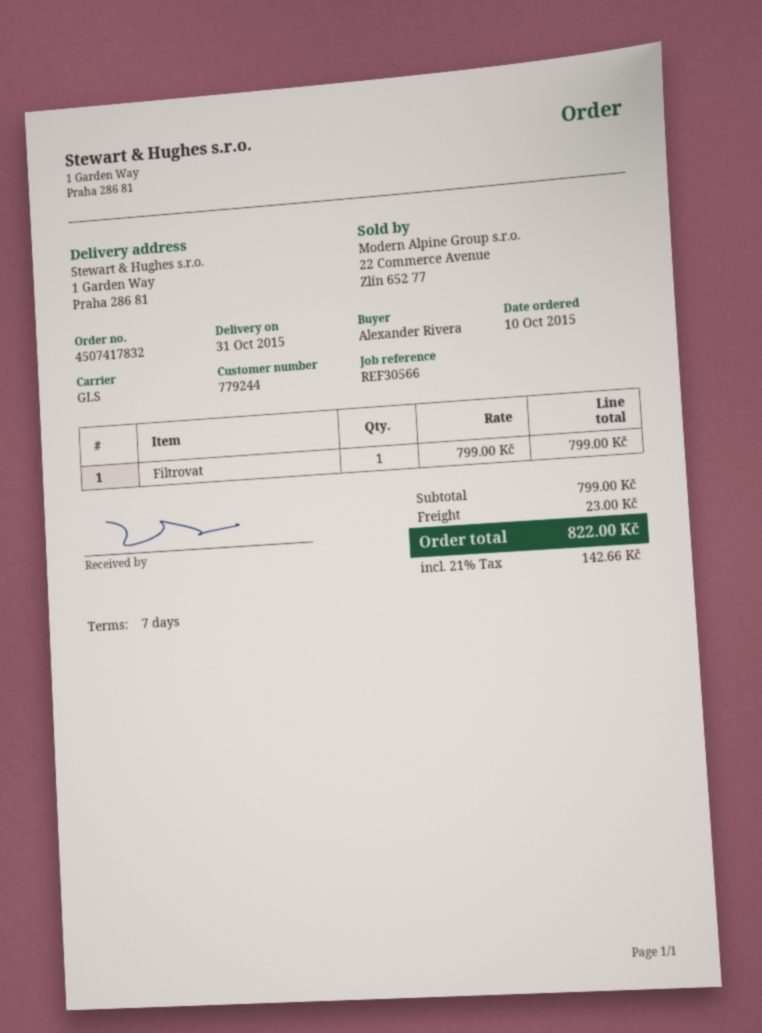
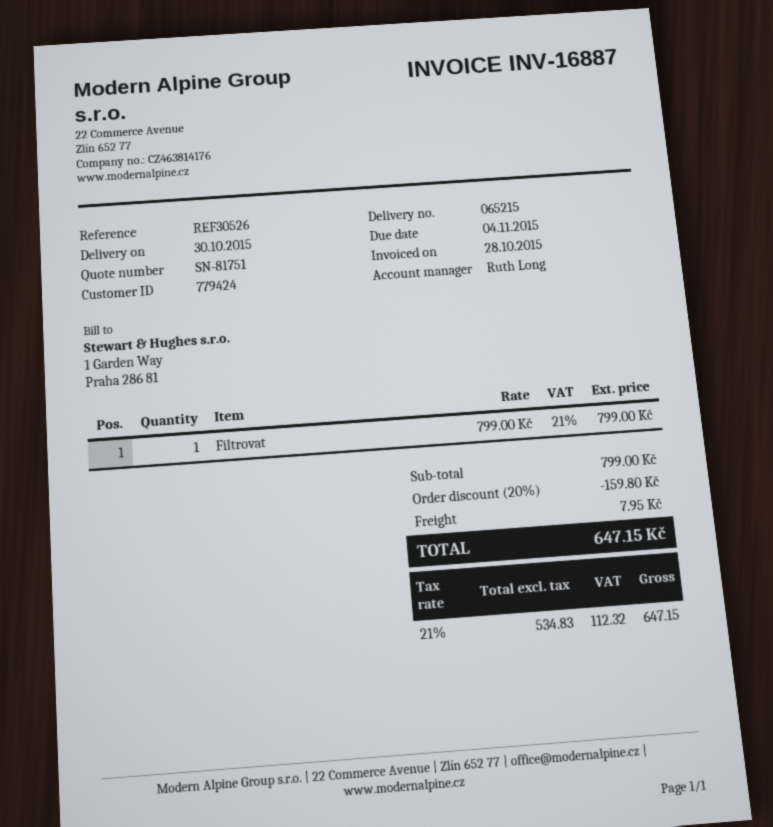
delivery date: 2015-10-31 -> 2015-10-30
customer number: 779244 -> 779424
reference: REF30566 -> REF30526
discount: none -> 20% = 159.80
shipping: 23.00 -> 7.95
tax: 21% = 142.66 -> 21% = 112.32
total: 822.00 -> 647.15

